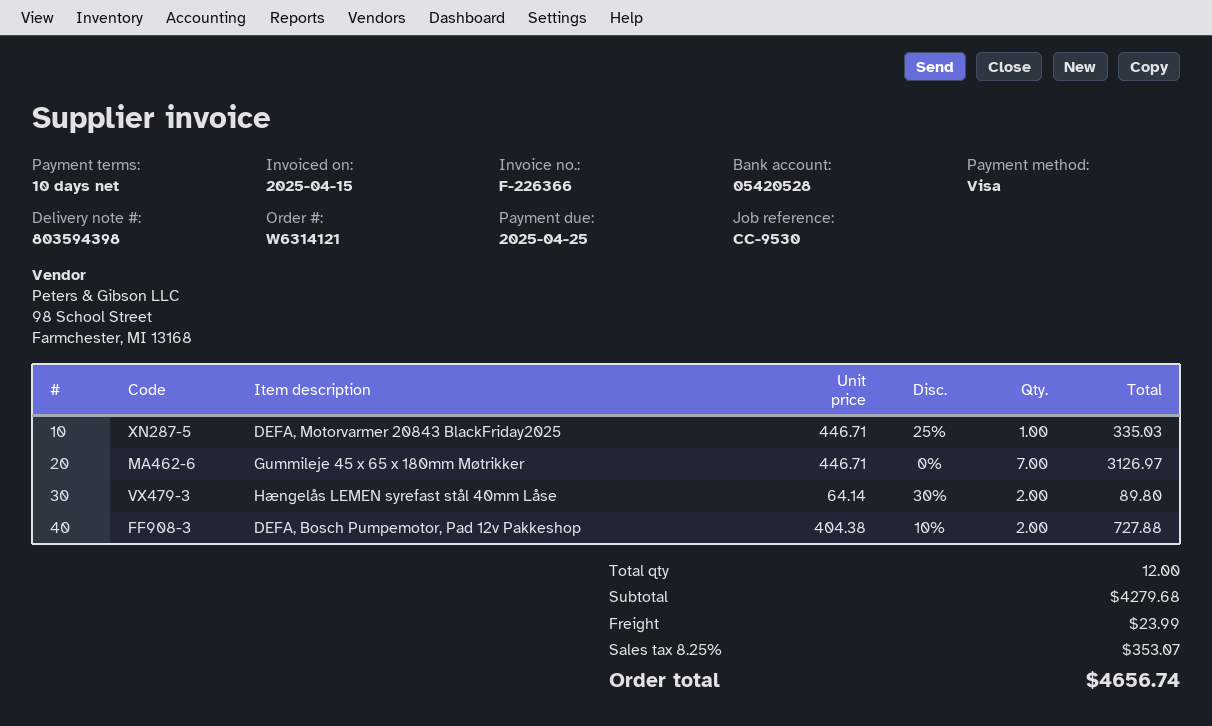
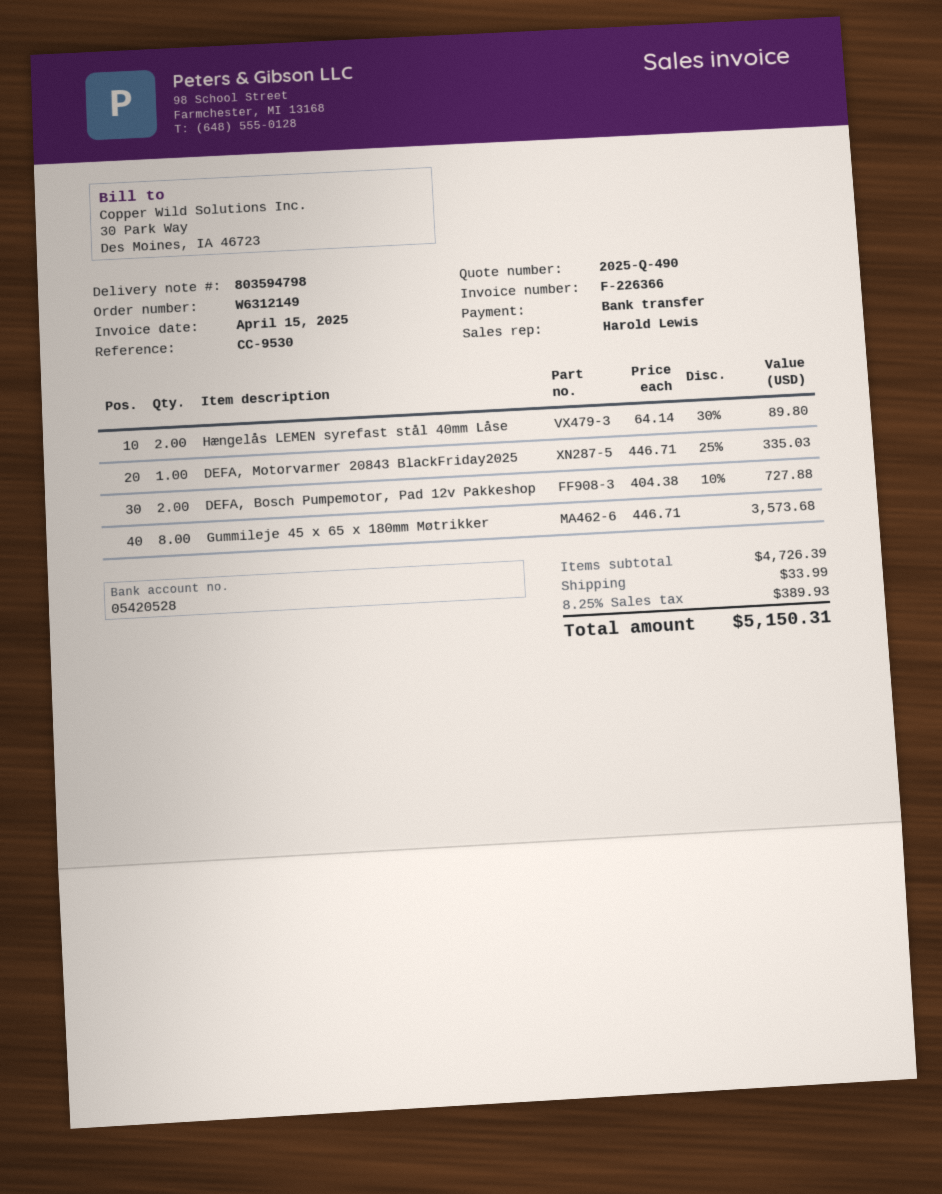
order number: W6314121 -> W6312149
delivery note number: 803594398 -> 803594798
payment method: Visa -> bank transfer
Gummileje 45 x 65 x 180mm Møtrikker: 7 x 446.71 = 3126.97 -> 8 x 446.71 = 3573.68
subtotal: 4279.68 -> 4726.39
shipping: 23.99 -> 33.99
tax: 8.25% = 353.07 -> 8.25% = 389.93
total: 4656.74 -> 5150.31

